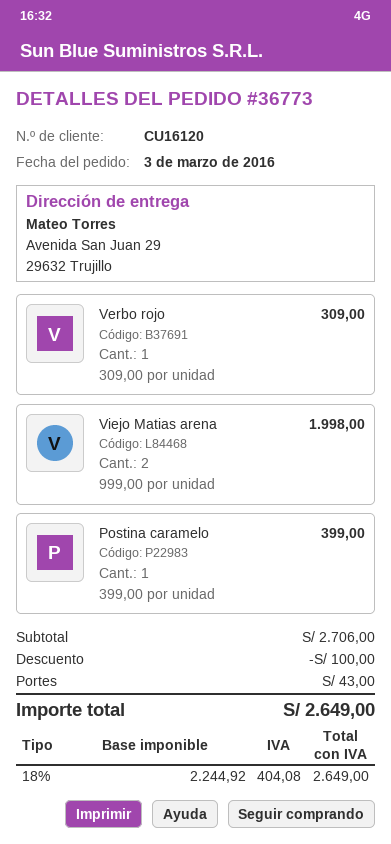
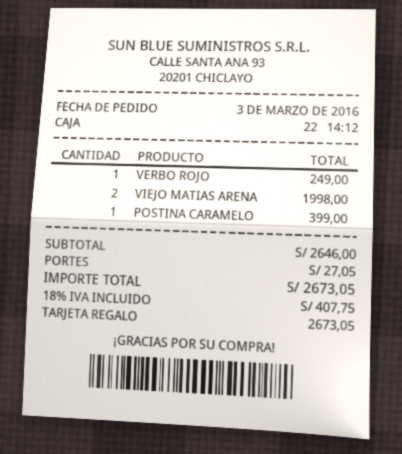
Verbo rojo: 1 for 309.00 -> 1 for 249.00
subtotal: 2706.00 -> 2646.00
discount: 100.00 -> none
shipping: 43.00 -> 27.05
tax: 18% = 404.08 -> 18% = 407.75
total: 2649.00 -> 2673.05

